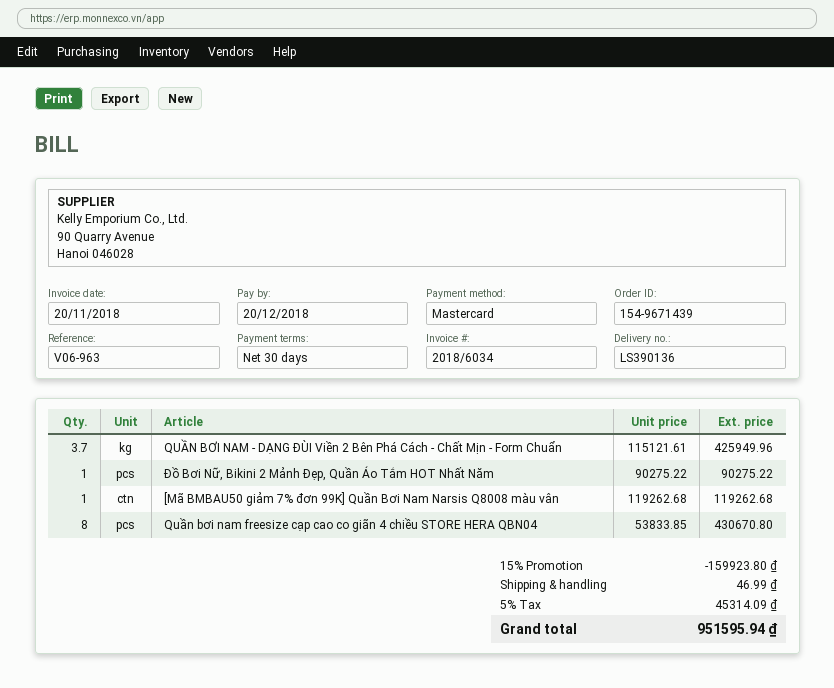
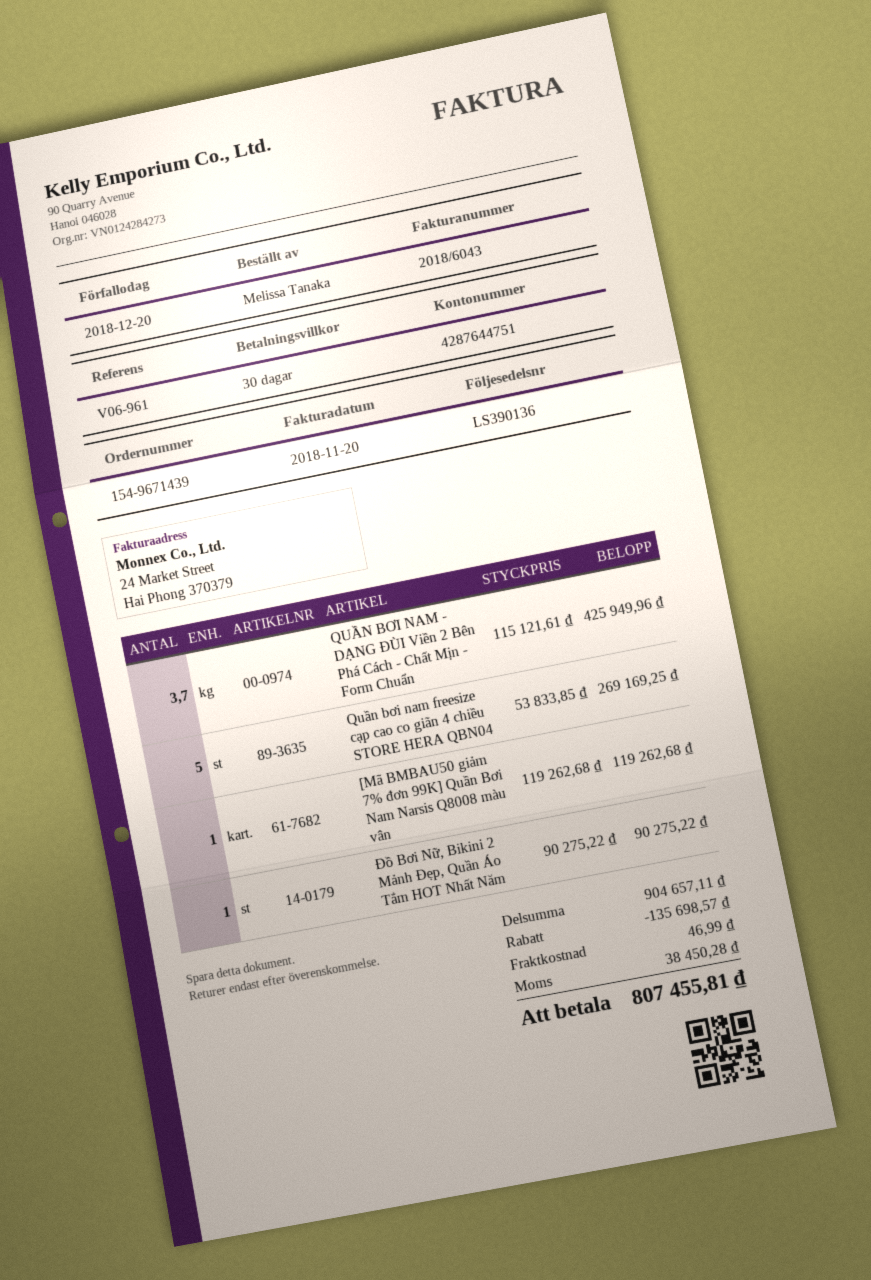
invoice number: 2018/6034 -> 2018/6043
reference: V06-963 -> V06-961
Quần bơi nam freesize cạp cao co giãn 4 chiều STORE HERA QBN04: 8 x 53833.85 = 430670.80 -> 5 x 53833.85 = 269169.25
discount: 159923.80 -> 135698.57
tax: 45314.09 -> 38450.28
total: 951595.94 -> 807455.81

